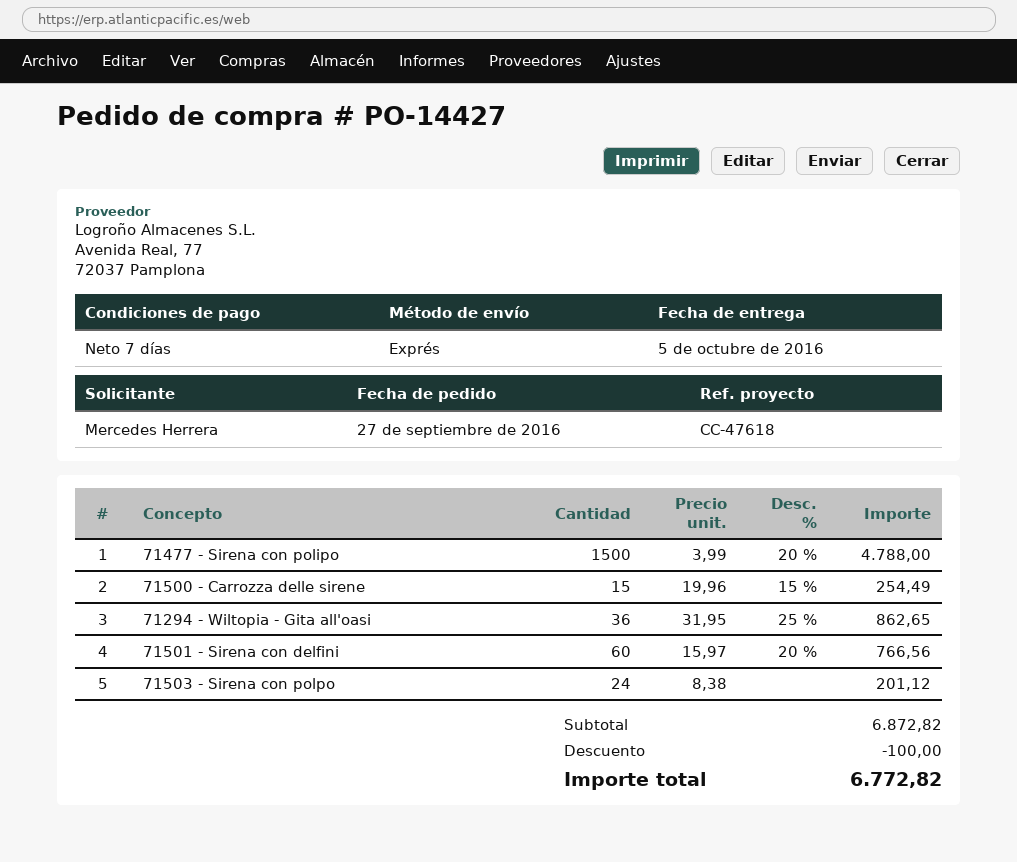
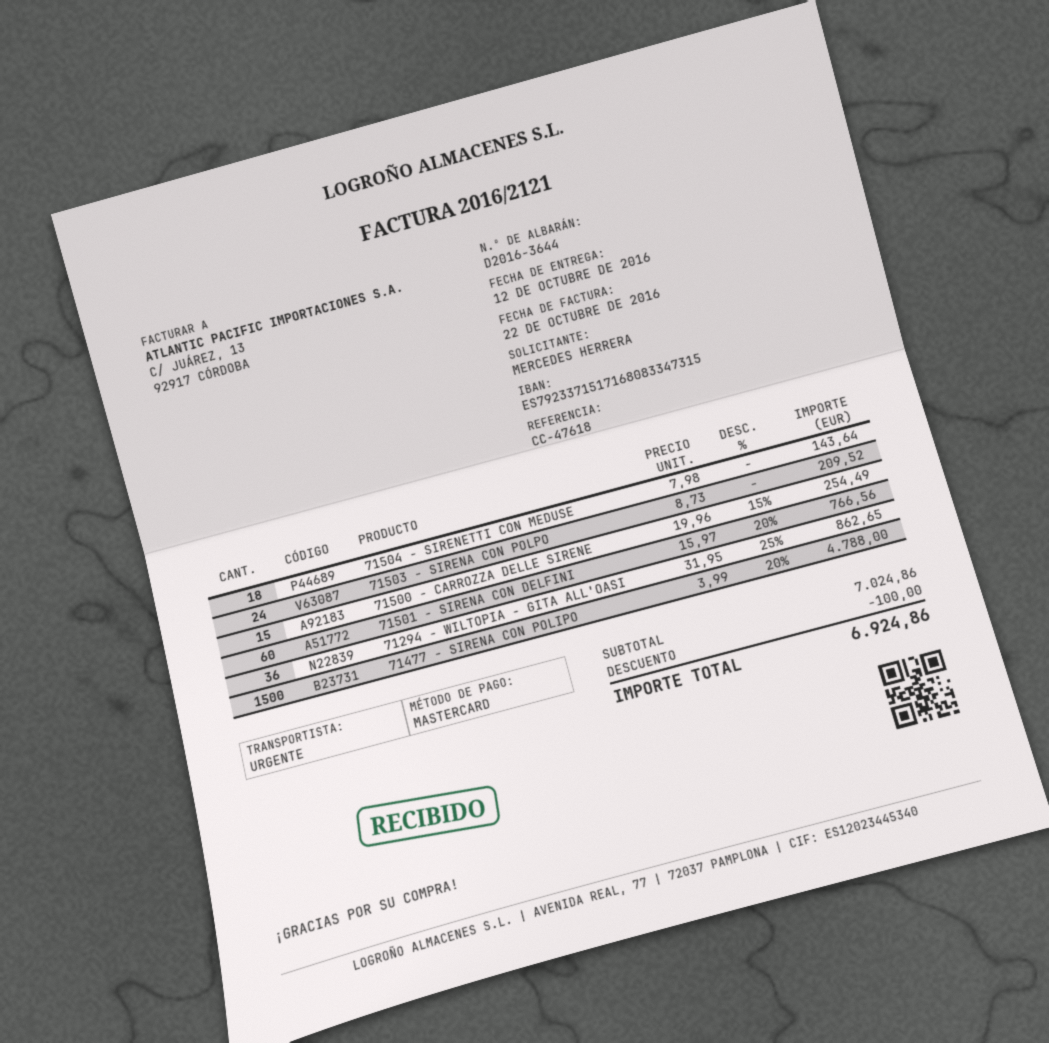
delivery date: 2016-10-05 -> 2016-10-12
71503 - Sirena con polpo: 24 x 8.38 = 201.12 -> 24 x 8.73 = 209.52
71504 - SIRENETTI CON MEDUSE: none -> 18 x 7.98 = 143.64
subtotal: 6872.82 -> 7024.86
total: 6772.82 -> 6924.86

